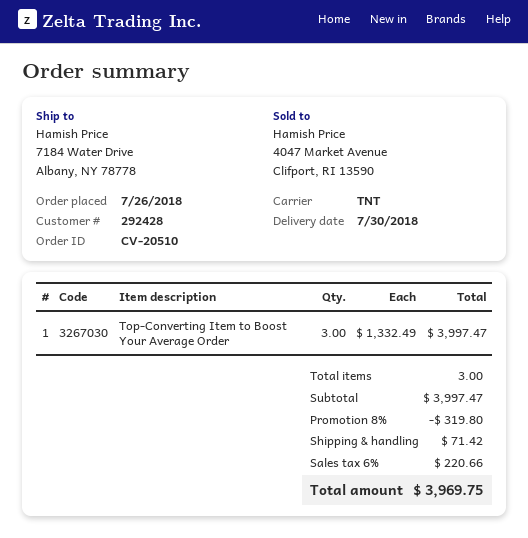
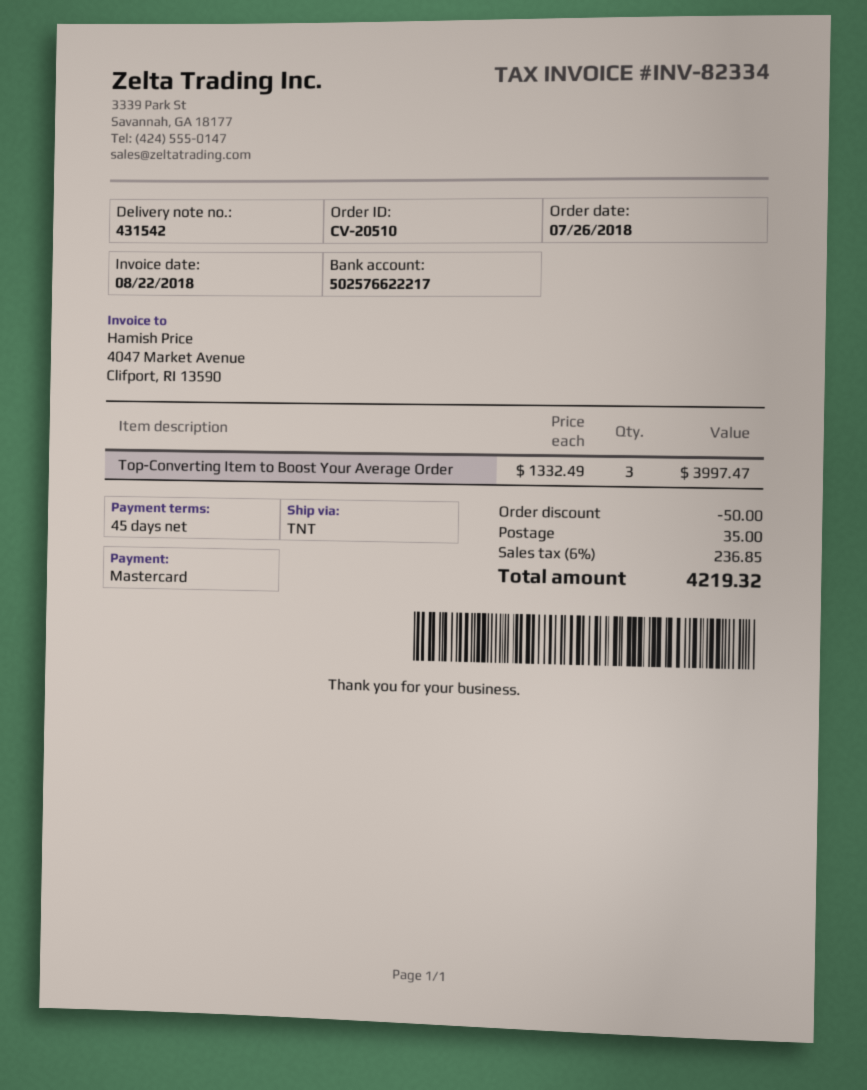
discount: 319.80 -> 50.00
shipping: 71.42 -> 35.00
tax: 6% = 220.66 -> 6% = 236.85
total: 3969.75 -> 4219.32

